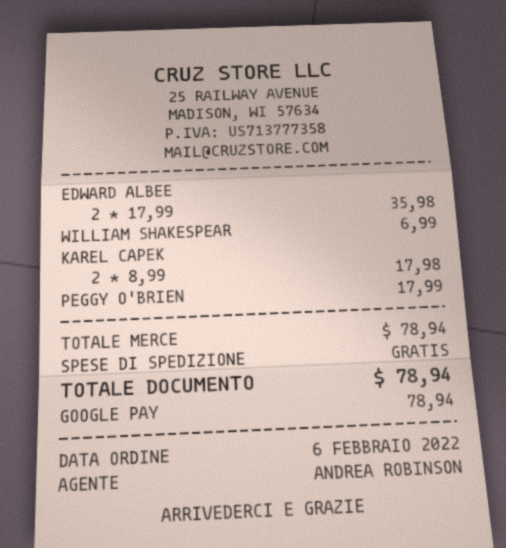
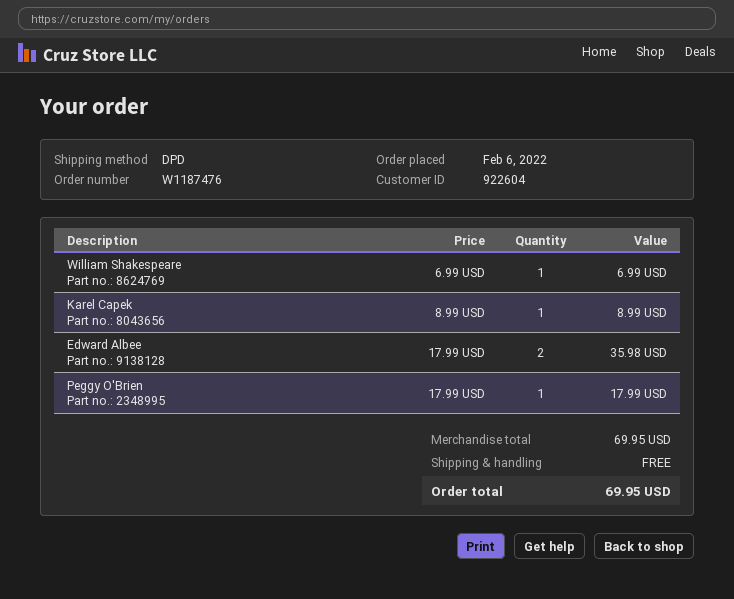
KAREL CAPEK: 2 x 8.99 = 17.98 -> 1 x 8.99 = 8.99
subtotal: 78.94 -> 69.95
total: 78.94 -> 69.95

